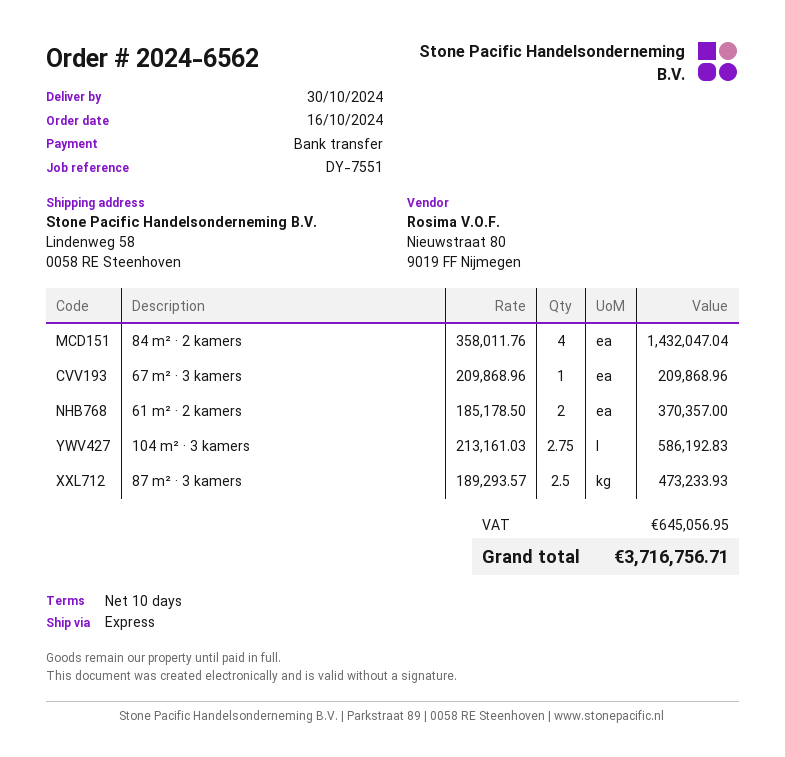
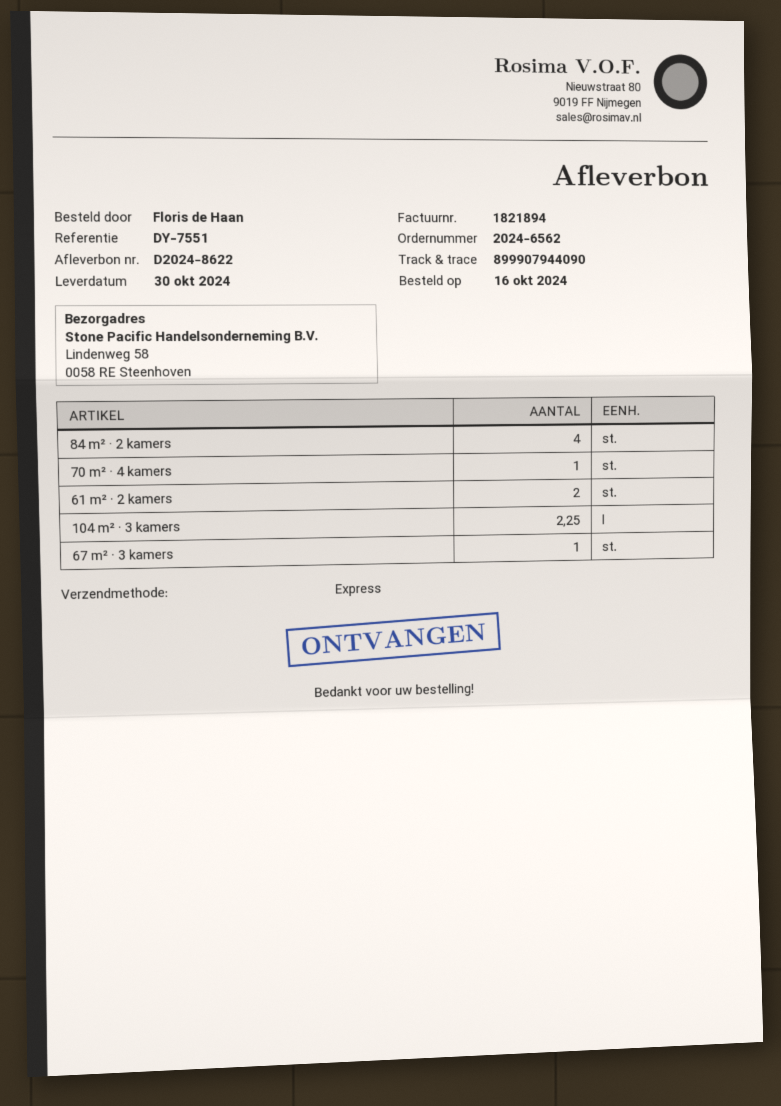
104 m² · 3 kamers: 2.75 -> 2.25
87 m² · 3 kamers: 2.5 -> none
70 m² · 4 kamers: none -> 1

